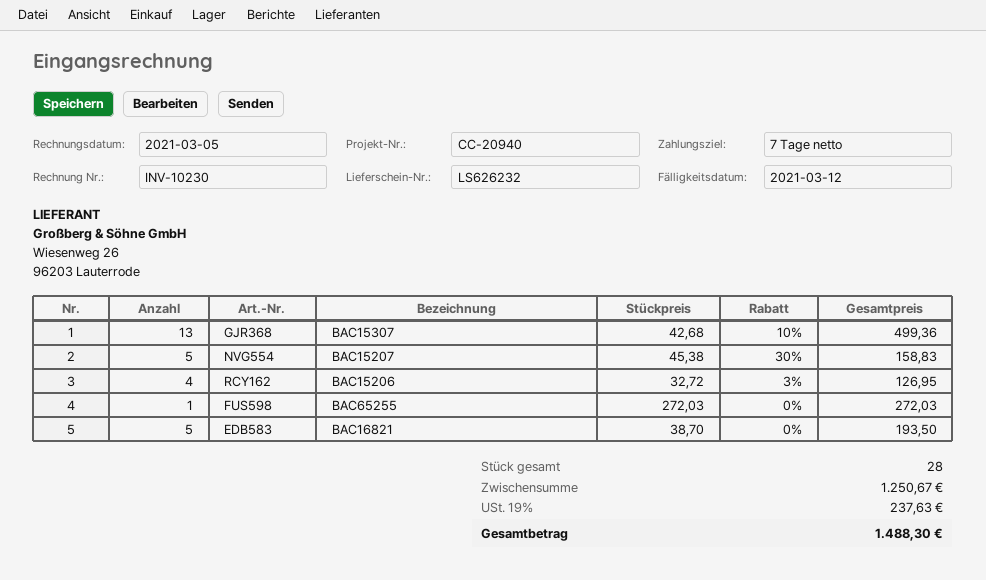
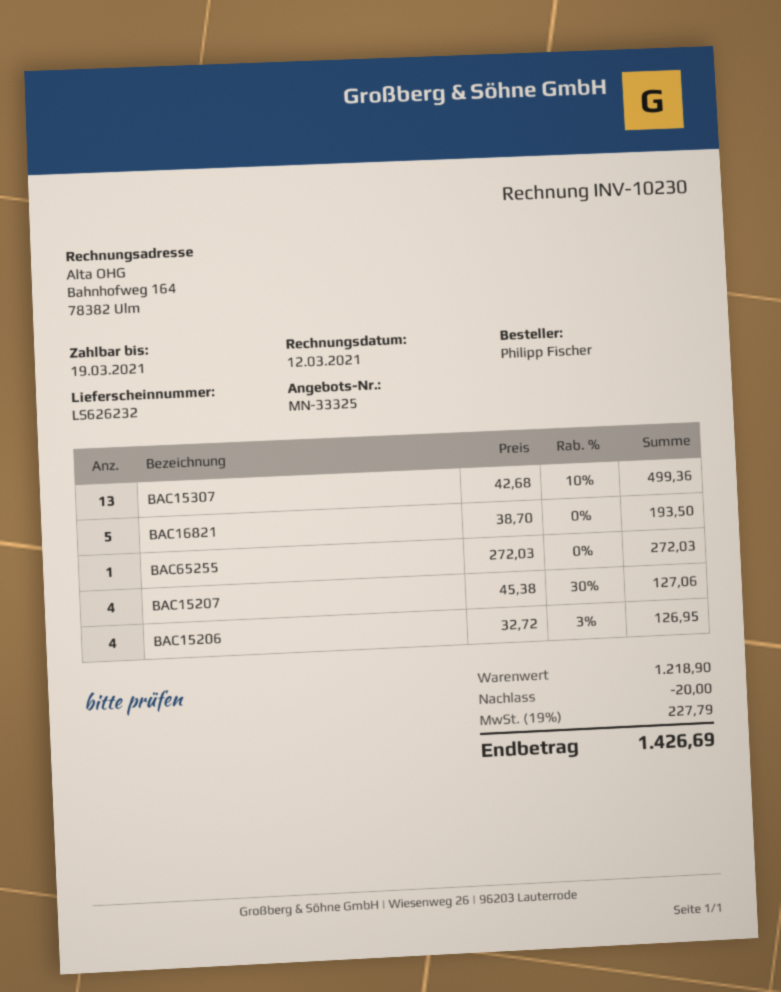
invoice date: 2021-03-05 -> 2021-03-12
due date: 2021-03-12 -> 2021-03-19
BAC15207: 5 x 45.38 - 30% = 158.83 -> 4 x 45.38 - 30% = 127.06
subtotal: 1250.67 -> 1218.90
discount: none -> 20.00
tax: 19% = 237.63 -> 19% = 227.79
total: 1488.30 -> 1426.69

